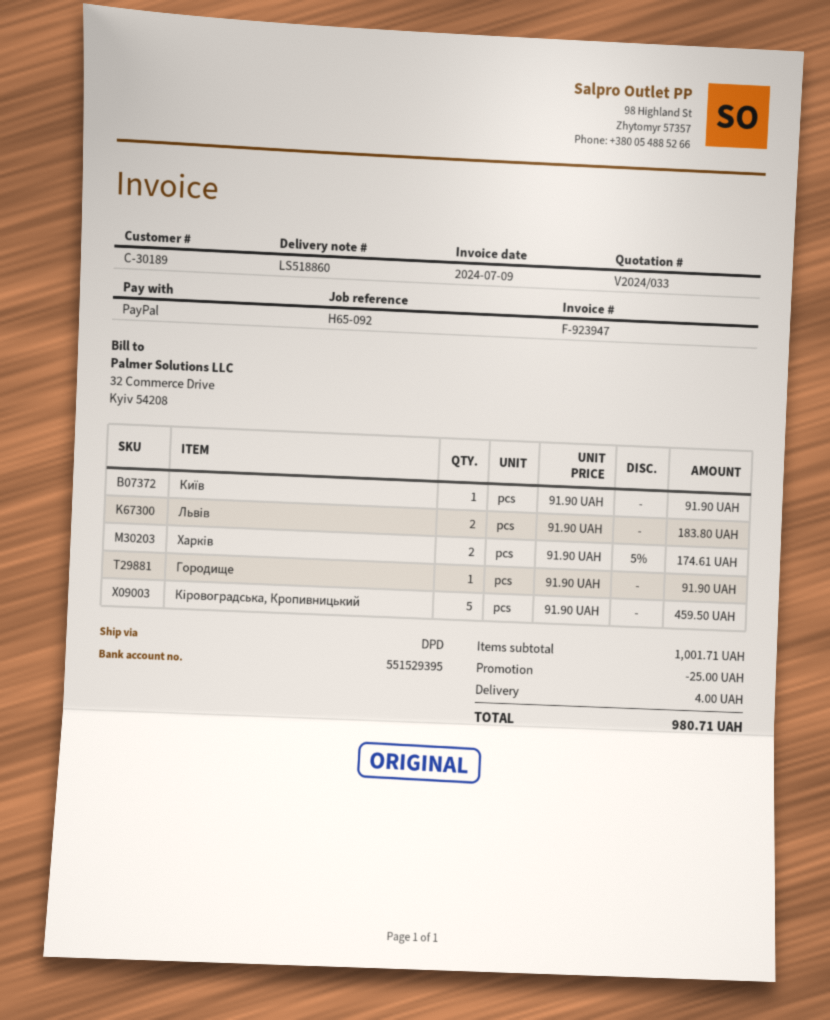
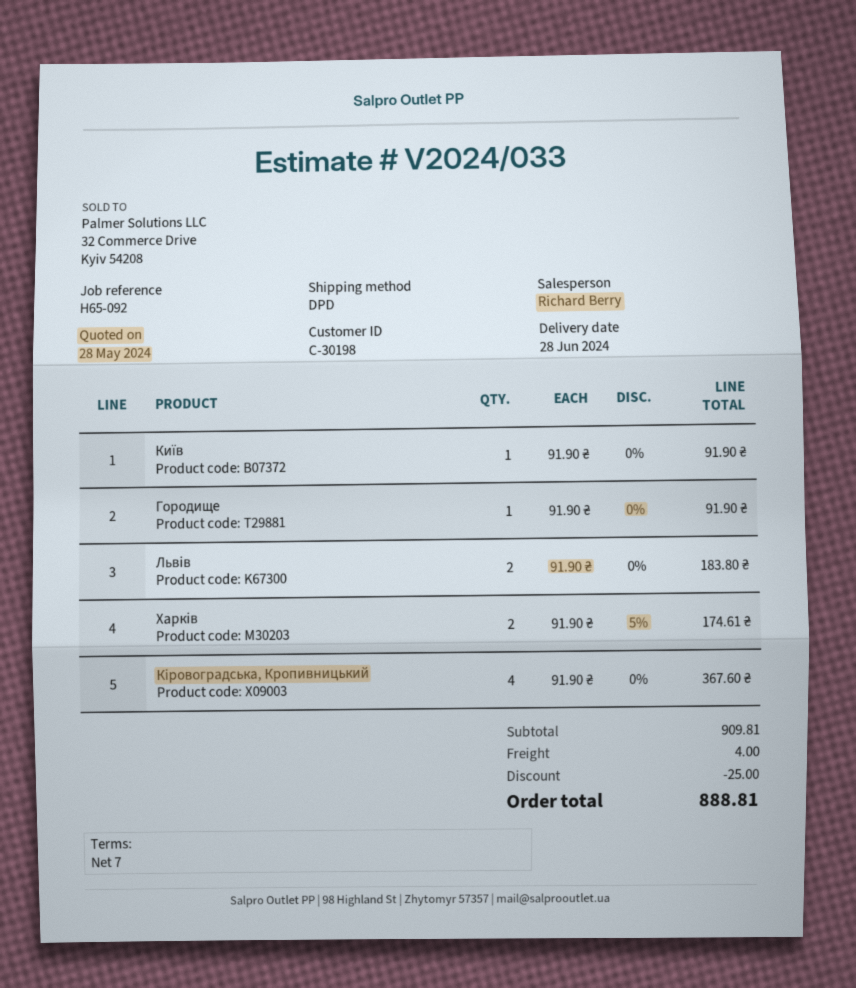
customer number: C-30189 -> C-30198
Кіровоградська, Кропивницький: 5 x 91.90 = 459.50 -> 4 x 91.90 = 367.60
subtotal: 1001.71 -> 909.81
total: 980.71 -> 888.81

